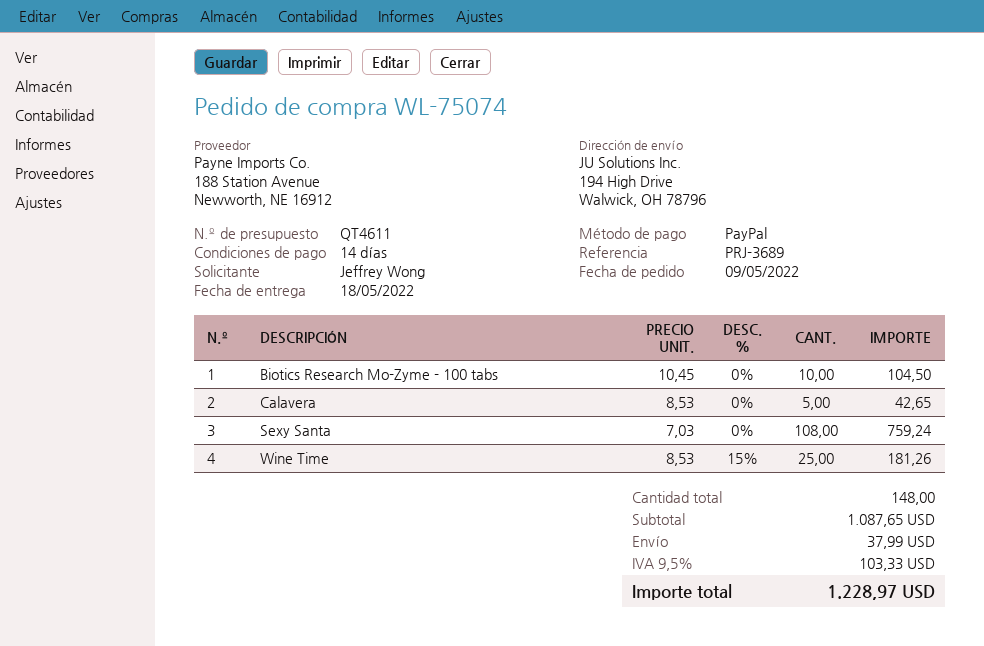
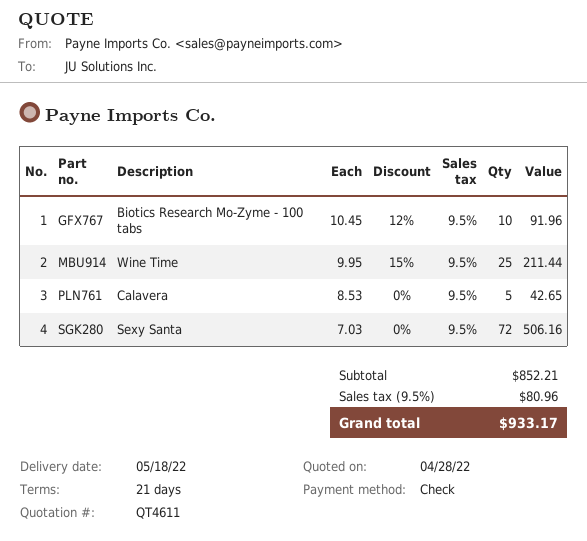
payment terms: 14 days -> 21 days
payment method: PayPal -> cheque
Biotics Research Mo-Zyme - 100 tabs: 10 x 10.45 = 104.50 -> 10 x 10.45 - 12% = 91.96
Sexy Santa: 108 x 7.03 = 759.24 -> 72 x 7.03 = 506.16
Wine Time: 25 x 8.53 - 15% = 181.26 -> 25 x 9.95 - 15% = 211.44
subtotal: 1087.65 -> 852.21
shipping: 37.99 -> none
tax: 9.5% = 103.33 -> 9.5% = 80.96
total: 1228.97 -> 933.17

